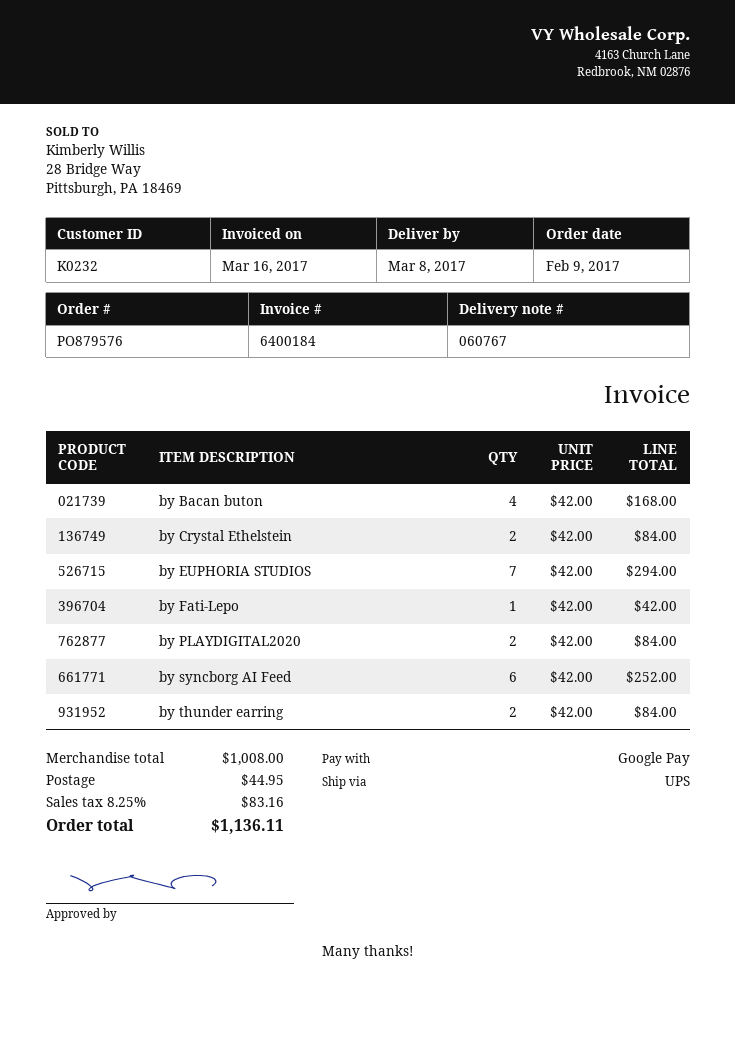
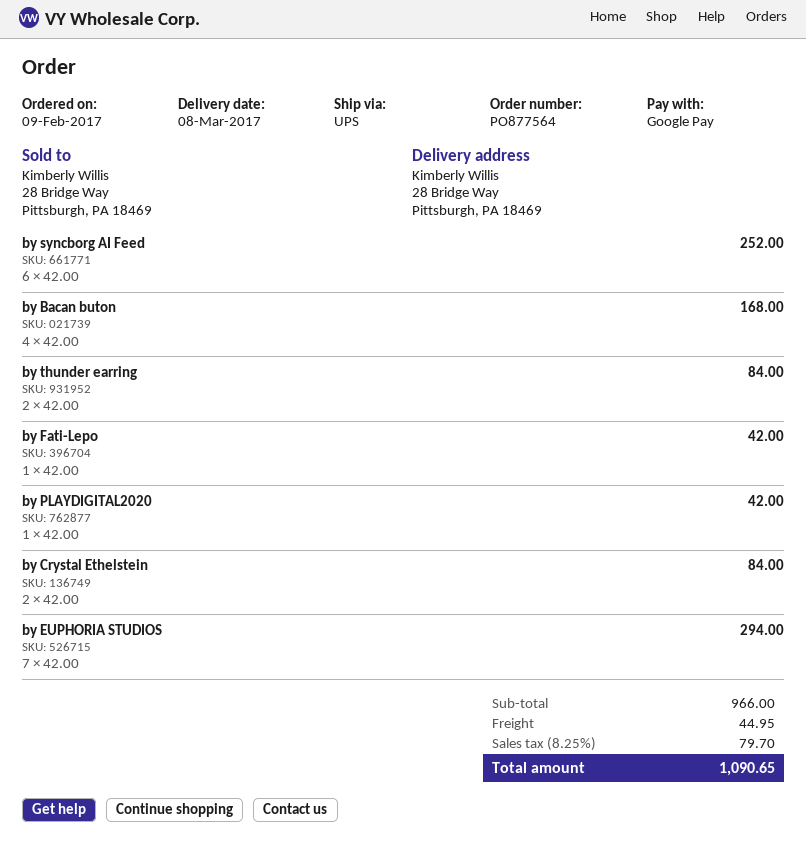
order number: PO879576 -> PO877564
by PLAYDIGITAL2020: 2 x 42.00 = 84.00 -> 1 x 42.00 = 42.00
subtotal: 1008.00 -> 966.00
tax: 8.25% = 83.16 -> 8.25% = 79.70
total: 1136.11 -> 1090.65

